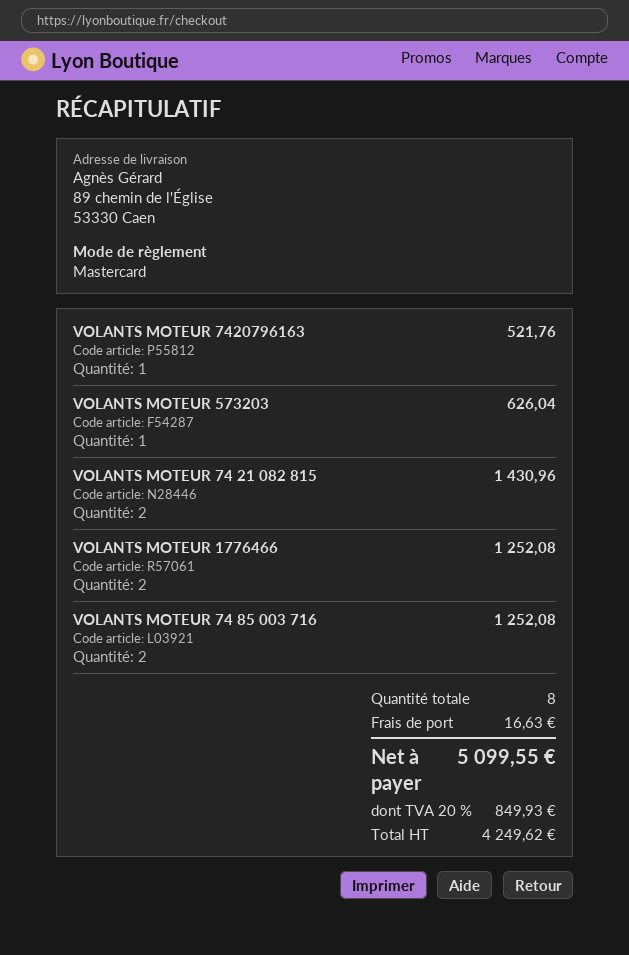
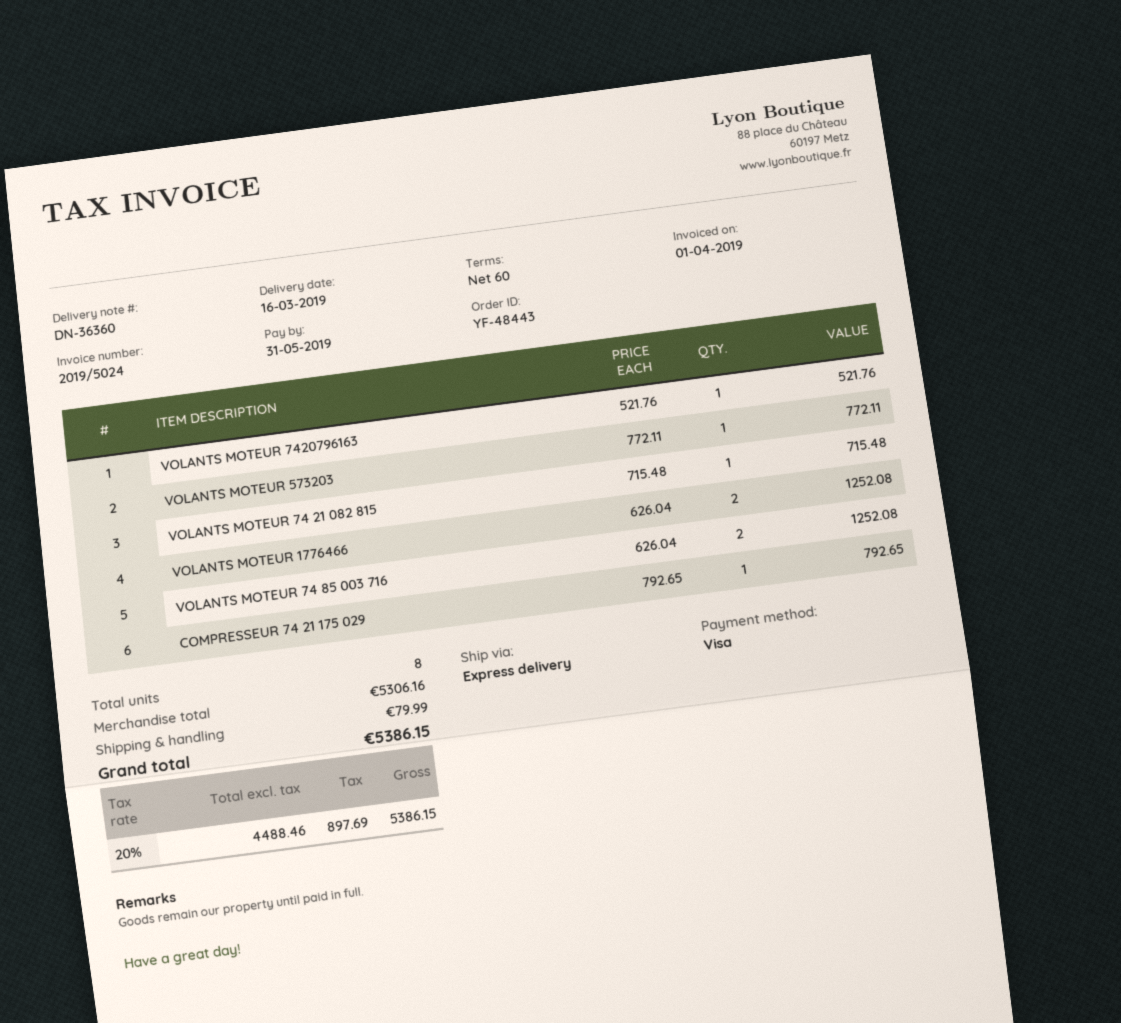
payment method: Mastercard -> Visa
VOLANTS MOTEUR 573203: 1 for 626.04 -> 1 for 772.11
VOLANTS MOTEUR 74 21 082 815: 2 for 1430.96 -> 1 for 715.48
COMPRESSEUR 74 21 175 029: none -> 1 for 792.65
shipping: 16.63 -> 79.99
net: 4249.62 -> 4488.46
tax: 20% = 849.93 -> 20% = 897.69
total: 5099.55 -> 5386.15

